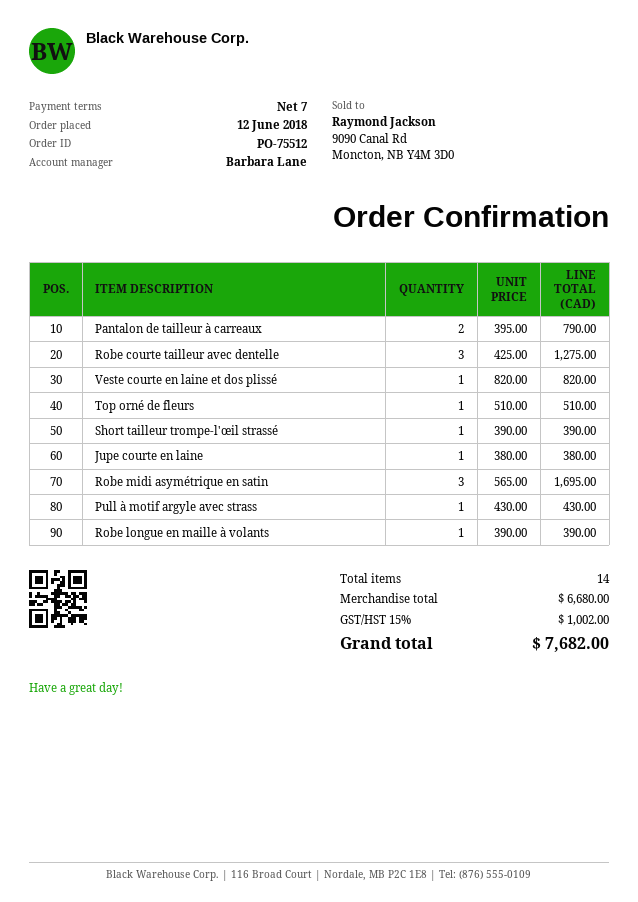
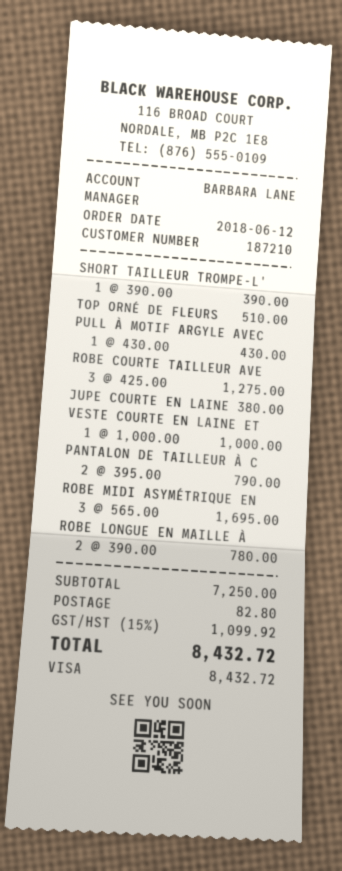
Veste courte en laine et dos plissé: 1 x 820.00 = 820.00 -> 1 x 1000.00 = 1000.00
Robe longue en maille à volants: 1 x 390.00 = 390.00 -> 2 x 390.00 = 780.00
subtotal: 6680.00 -> 7250.00
shipping: none -> 82.80
tax: 15% = 1002.00 -> 15% = 1099.92
total: 7682.00 -> 8432.72

